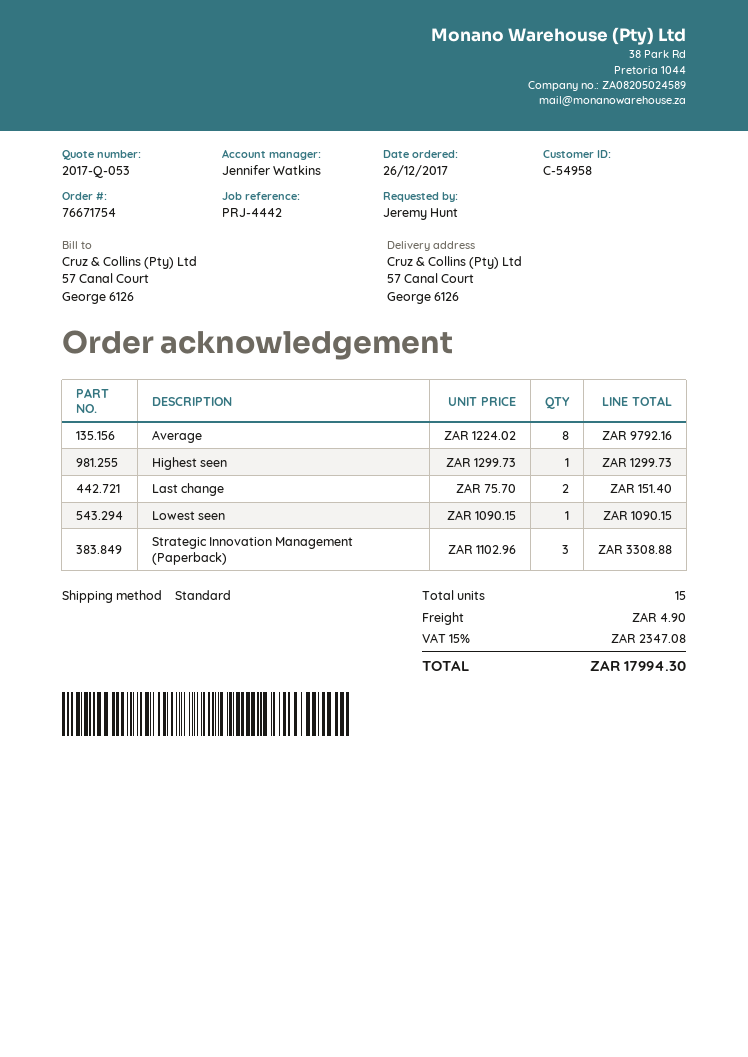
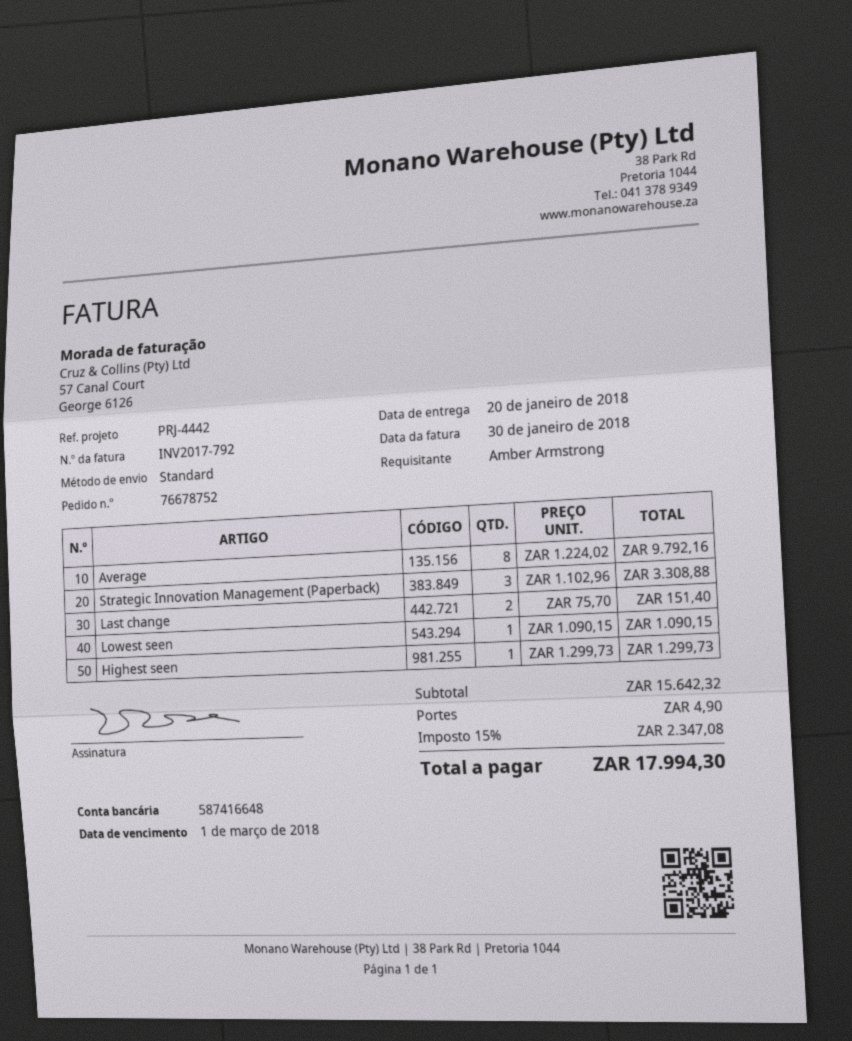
order number: 76671754 -> 76678752
ordered by: Jeremy Hunt -> Amber Armstrong

